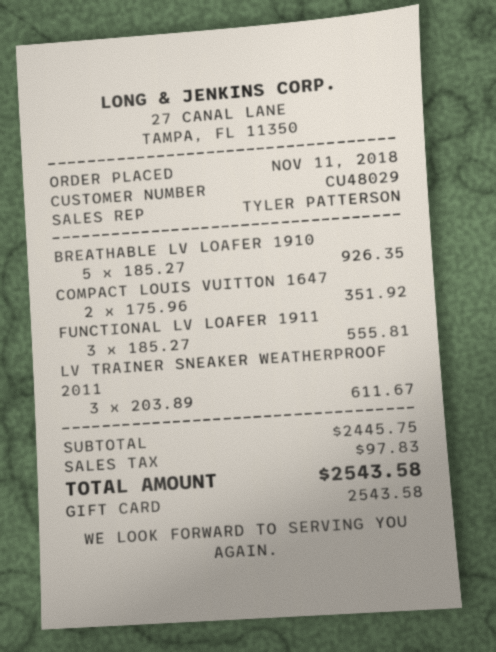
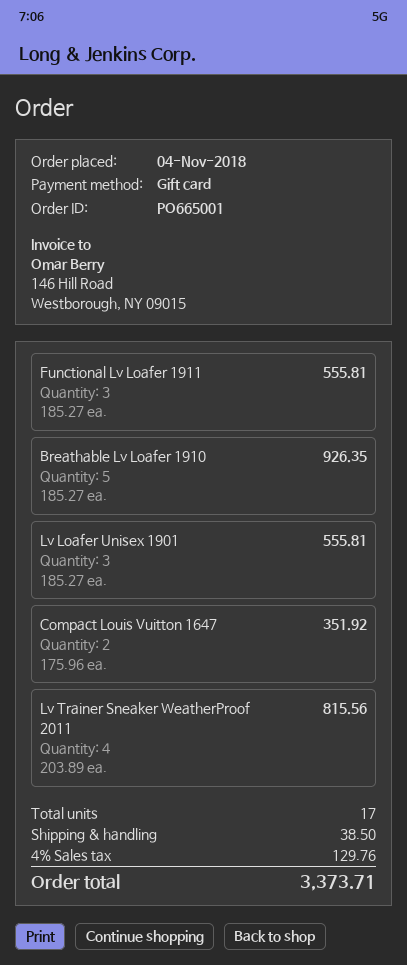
order date: 2018-11-11 -> 2018-11-04
LV TRAINER SNEAKER WEATHERPROOF 2011: 3 x 203.89 = 611.67 -> 4 x 203.89 = 815.56
Lv Loafer Unisex 1901: none -> 3 x 185.27 = 555.81
shipping: none -> 38.50
tax: 97.83 -> 129.76
total: 2543.58 -> 3373.71

